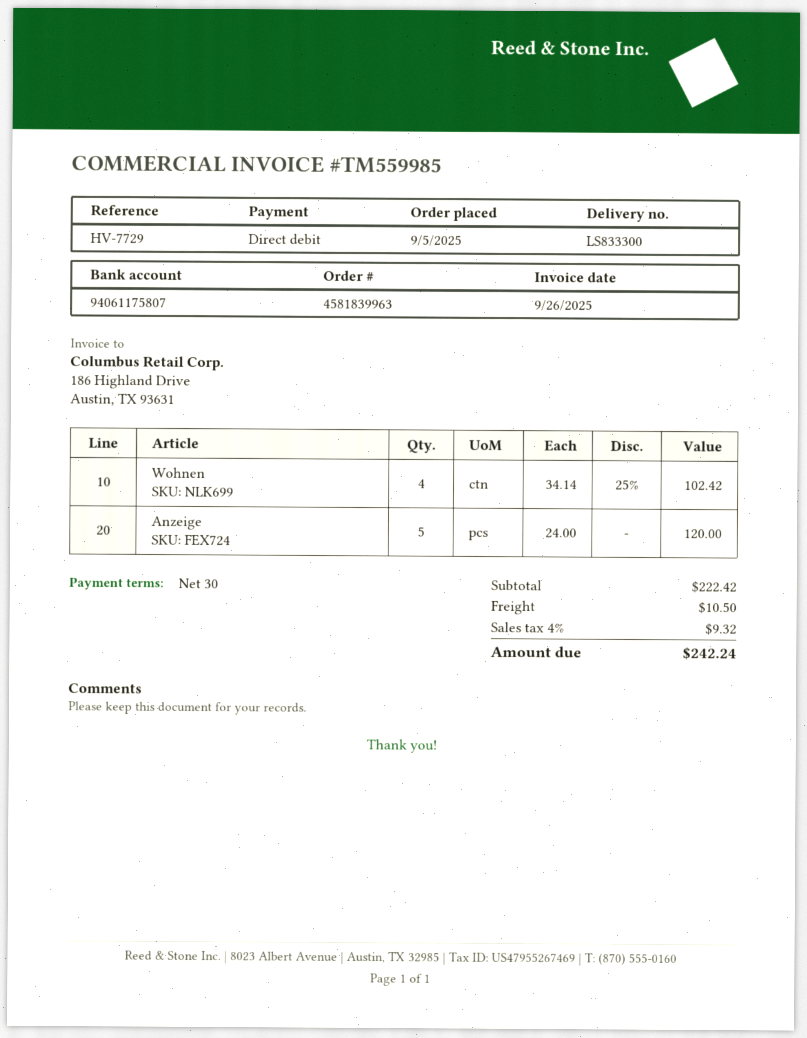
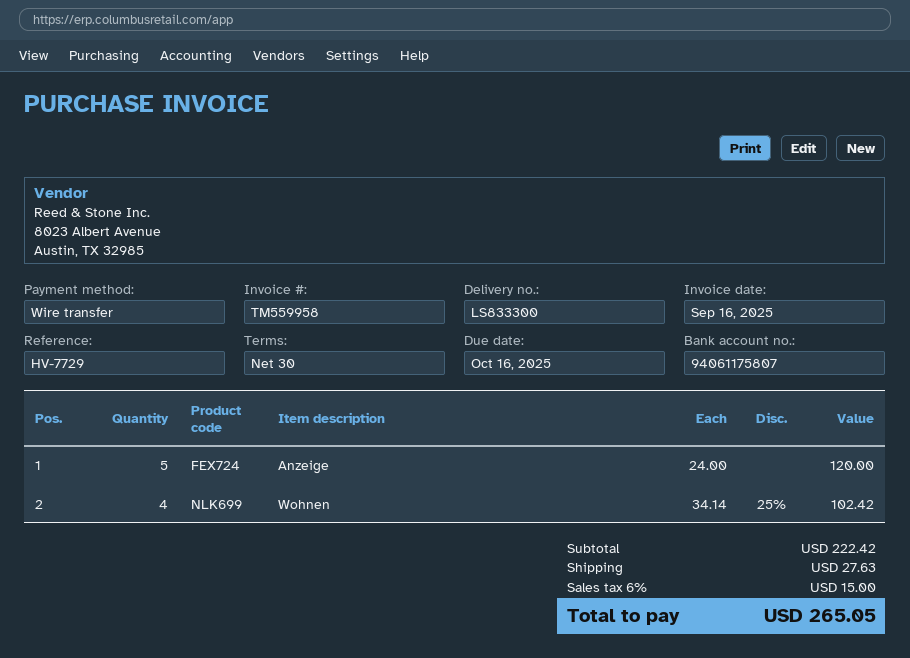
invoice number: TM559985 -> TM559958
invoice date: 2025-09-26 -> 2025-09-16
payment method: direct debit -> bank transfer
shipping: 10.50 -> 27.63
tax: 4% = 9.32 -> 6% = 15.00
total: 242.24 -> 265.05

